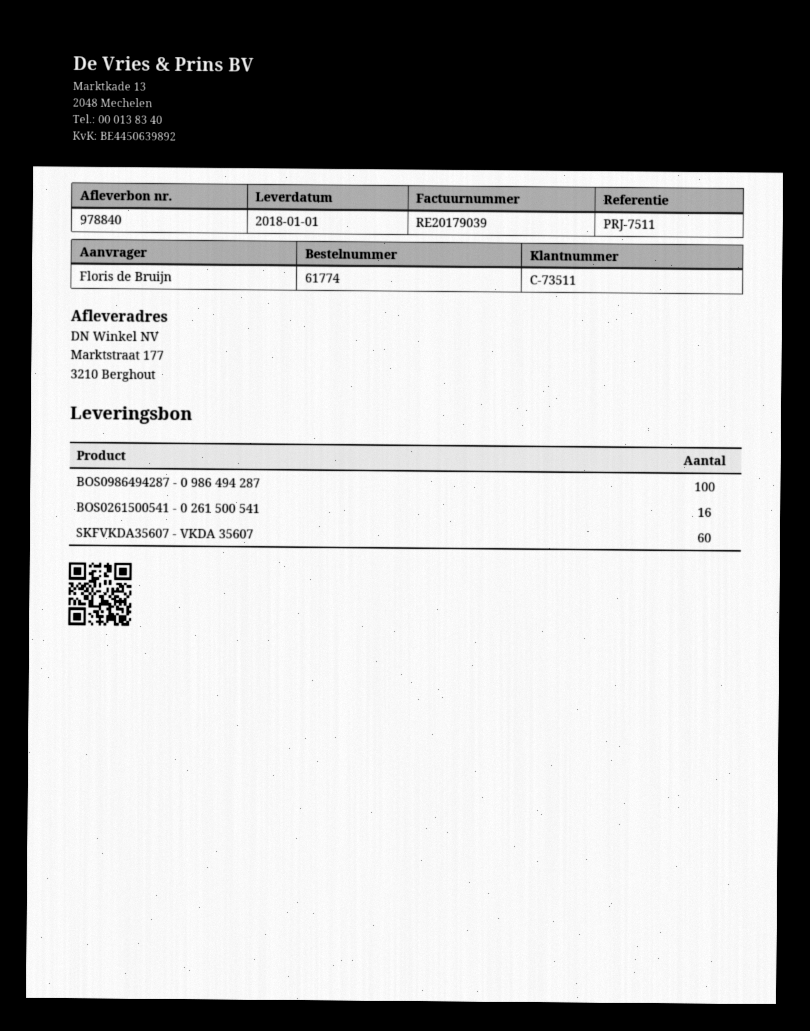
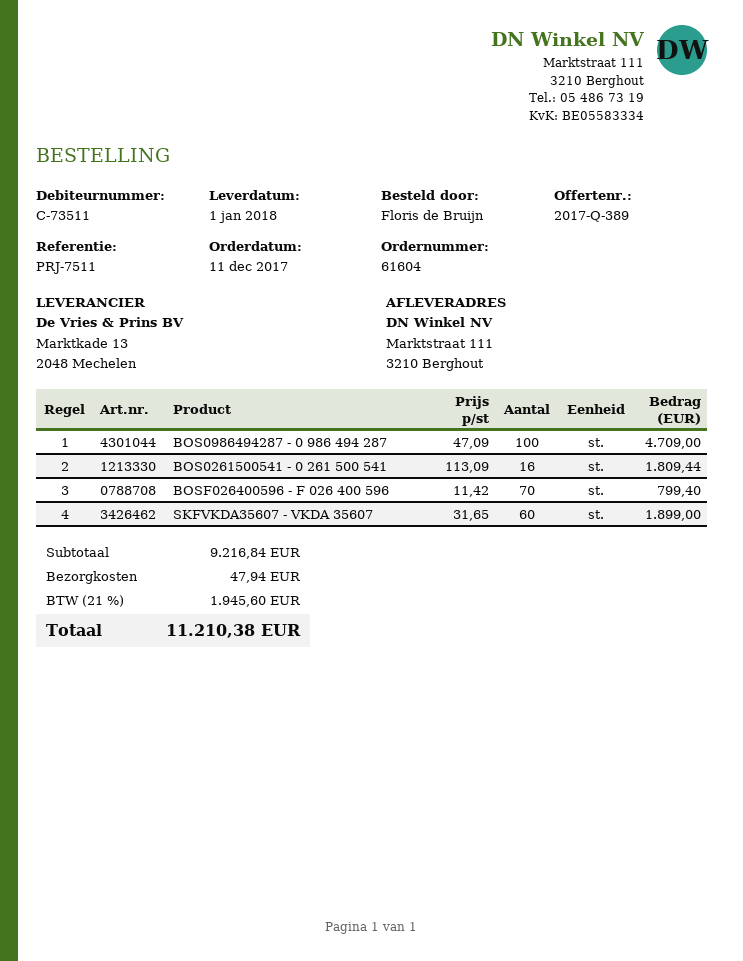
order number: 61774 -> 61604
ship to: Marktstraat 177, 3210 Berghout -> Marktstraat 111, 3210 Berghout
BOSF026400596 - F 026 400 596: none -> 70

